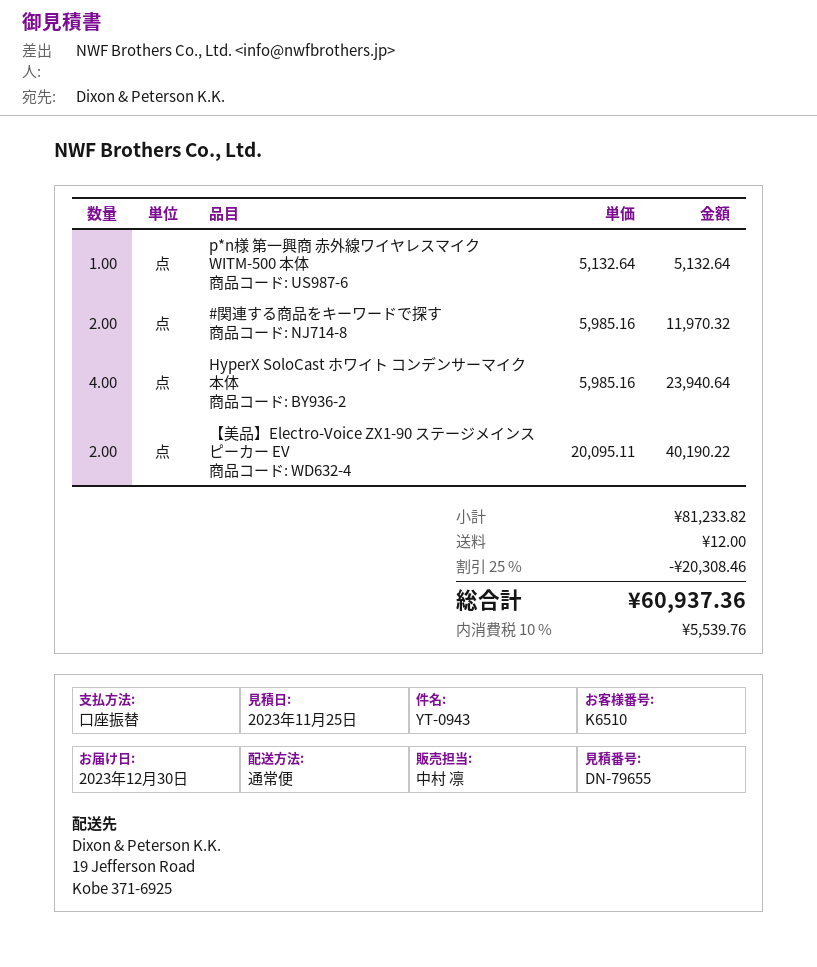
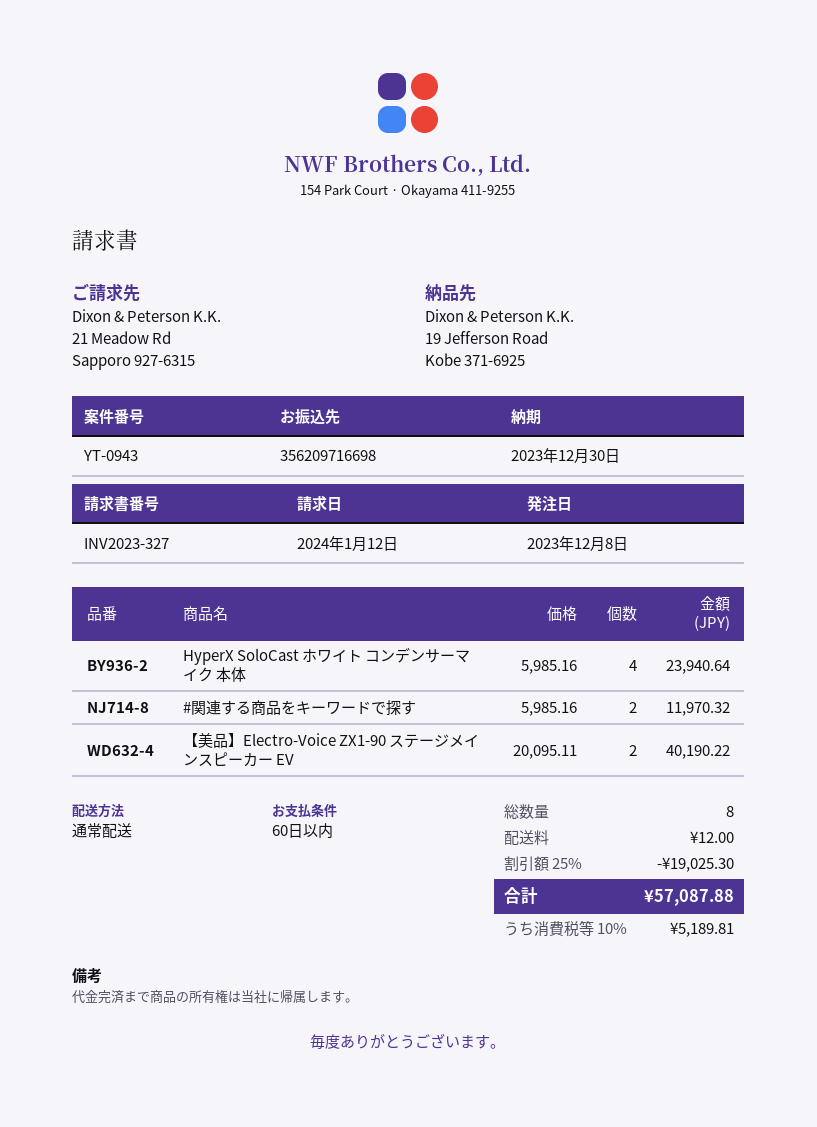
p*n様 第一興商 赤外線ワイヤレスマイク WITM-500 本体: 1 x 5132.64 = 5132.64 -> none
discount: 25% = 20308.46 -> 25% = 19025.30
tax: 10% = 5539.76 -> 10% = 5189.81
total: 60937.36 -> 57087.88

